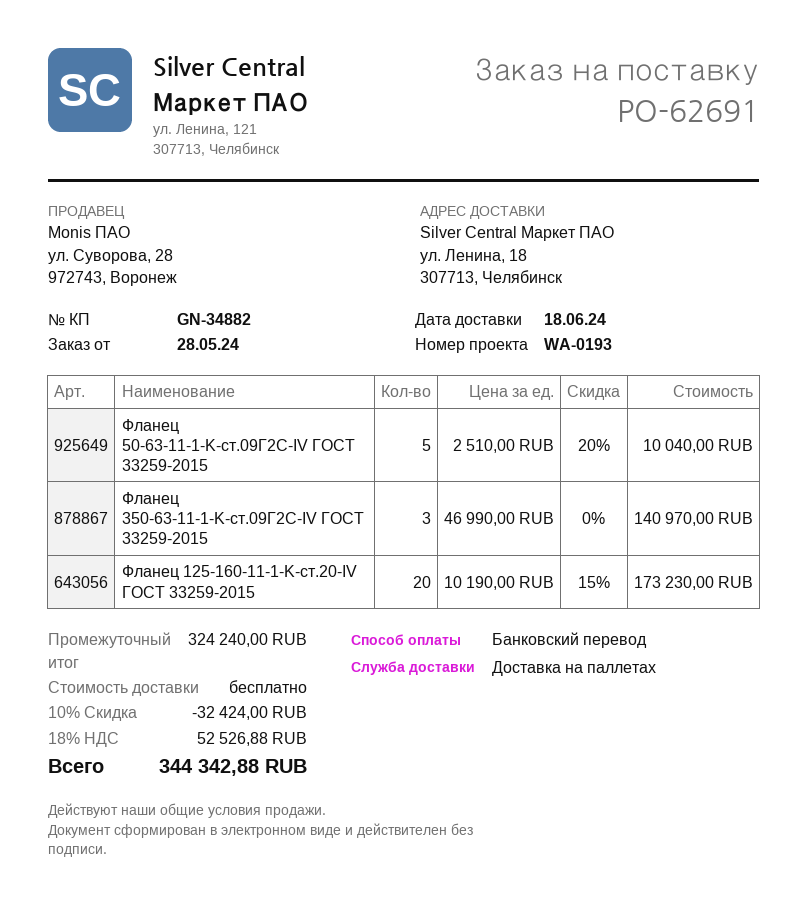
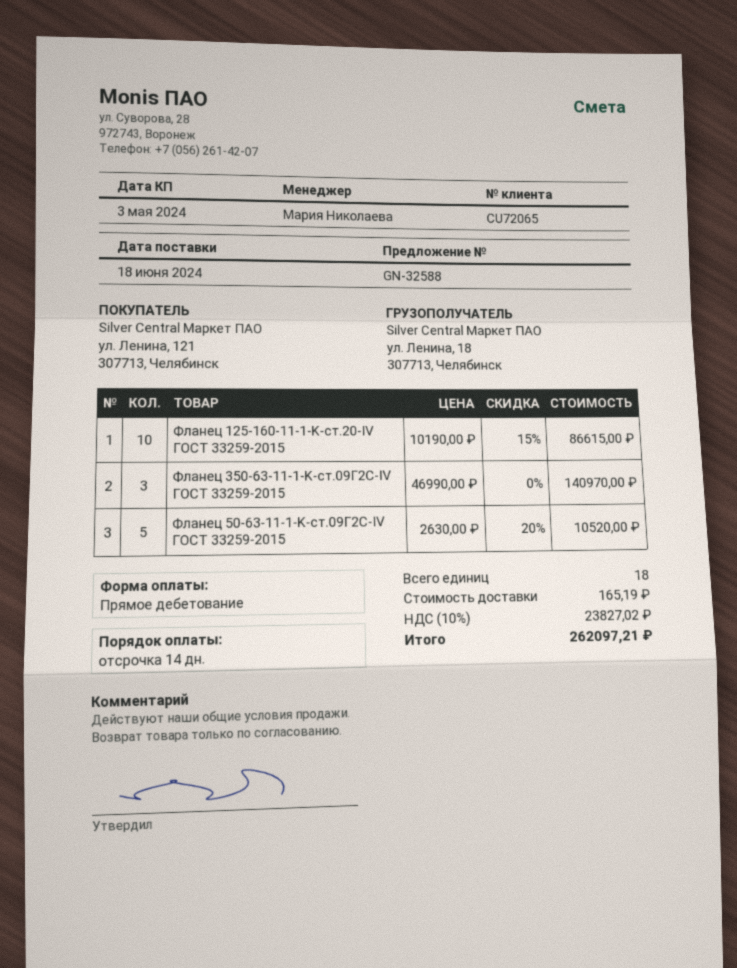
quote number: GN-34882 -> GN-32588
payment method: bank transfer -> direct debit
Фланец 50-63-11-1-K-ст.09Г2С-IV ГОСТ 33259-2015: 5 x 2510.00 - 20% = 10040.00 -> 5 x 2630.00 - 20% = 10520.00
Фланец 125-160-11-1-K-ст.20-IV ГОСТ 33259-2015: 20 x 10190.00 - 15% = 173230.00 -> 10 x 10190.00 - 15% = 86615.00
discount: 10% = 32424.00 -> none
shipping: 0.00 -> 165.19
tax: 18% = 52526.88 -> 10% = 23827.02
total: 344342.88 -> 262097.21

